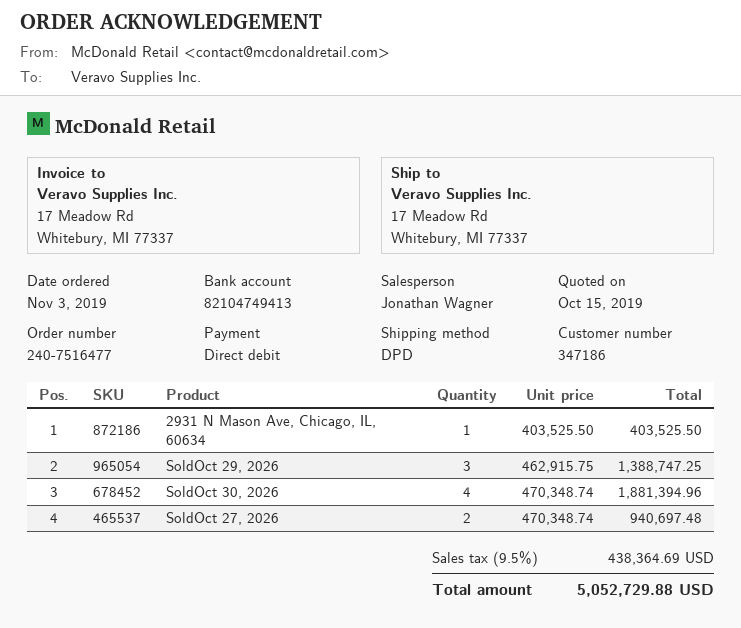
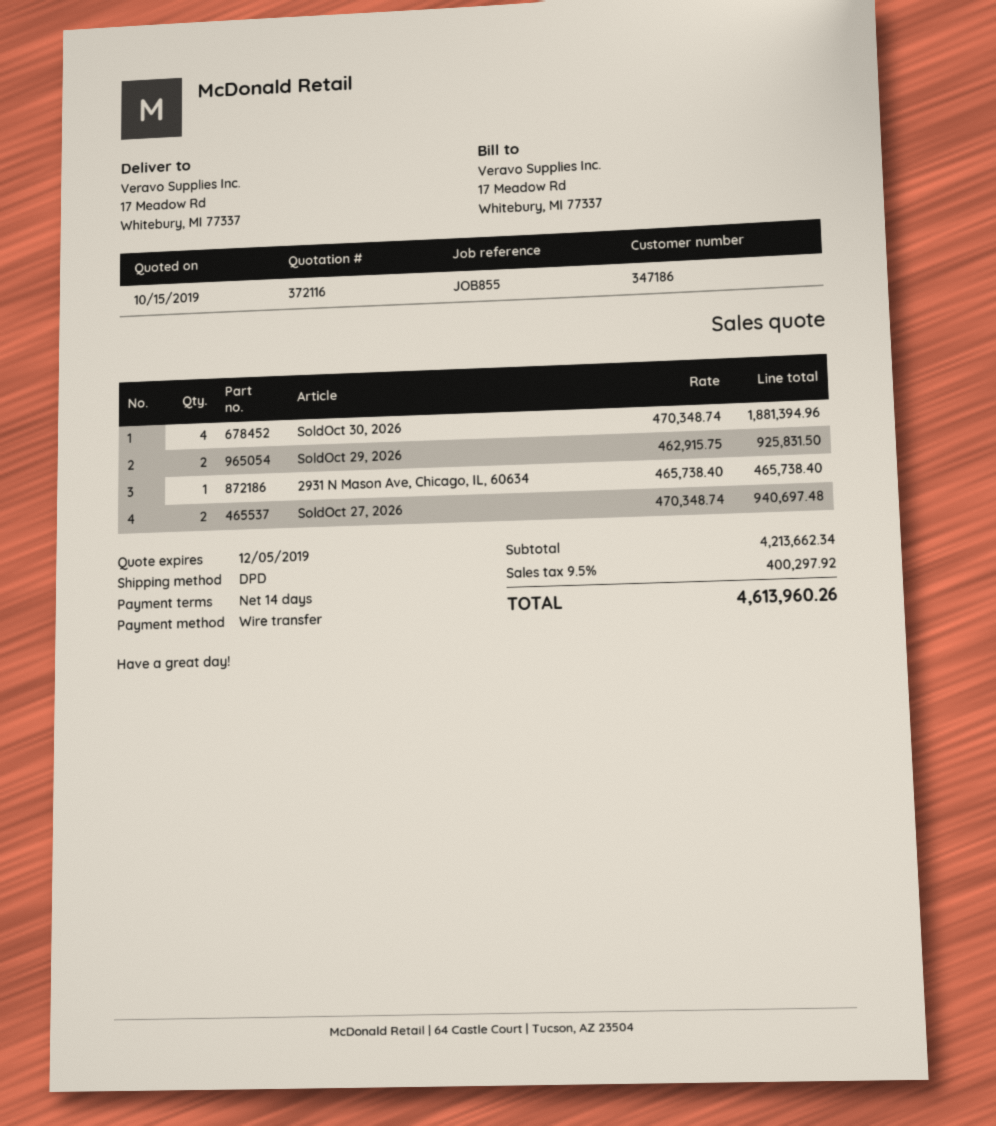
payment method: direct debit -> bank transfer
2931 N Mason Ave, Chicago, IL, 60634: 1 x 403525.50 = 403525.50 -> 1 x 465738.40 = 465738.40
SoldOct 29, 2026: 3 x 462915.75 = 1388747.25 -> 2 x 462915.75 = 925831.50
tax: 9.5% = 438364.69 -> 9.5% = 400297.92
total: 5052729.88 -> 4613960.26

